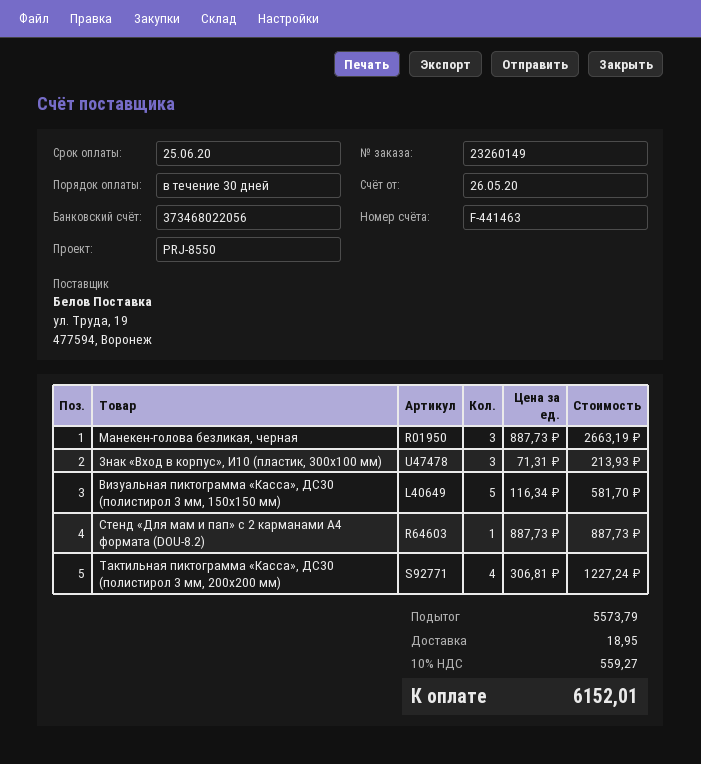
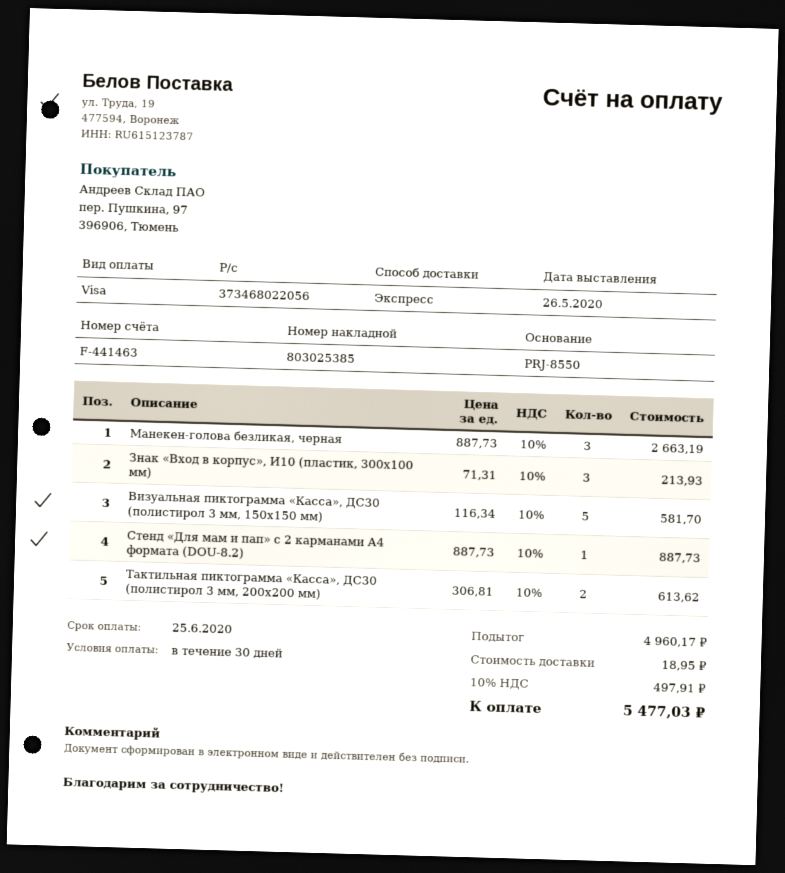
Тактильная пиктограмма «Касса», ДС30 (полистирол 3 мм, 200х200 мм): 4 x 306.81 = 1227.24 -> 2 x 306.81 = 613.62
subtotal: 5573.79 -> 4960.17
tax: 10% = 559.27 -> 10% = 497.91
total: 6152.01 -> 5477.03

